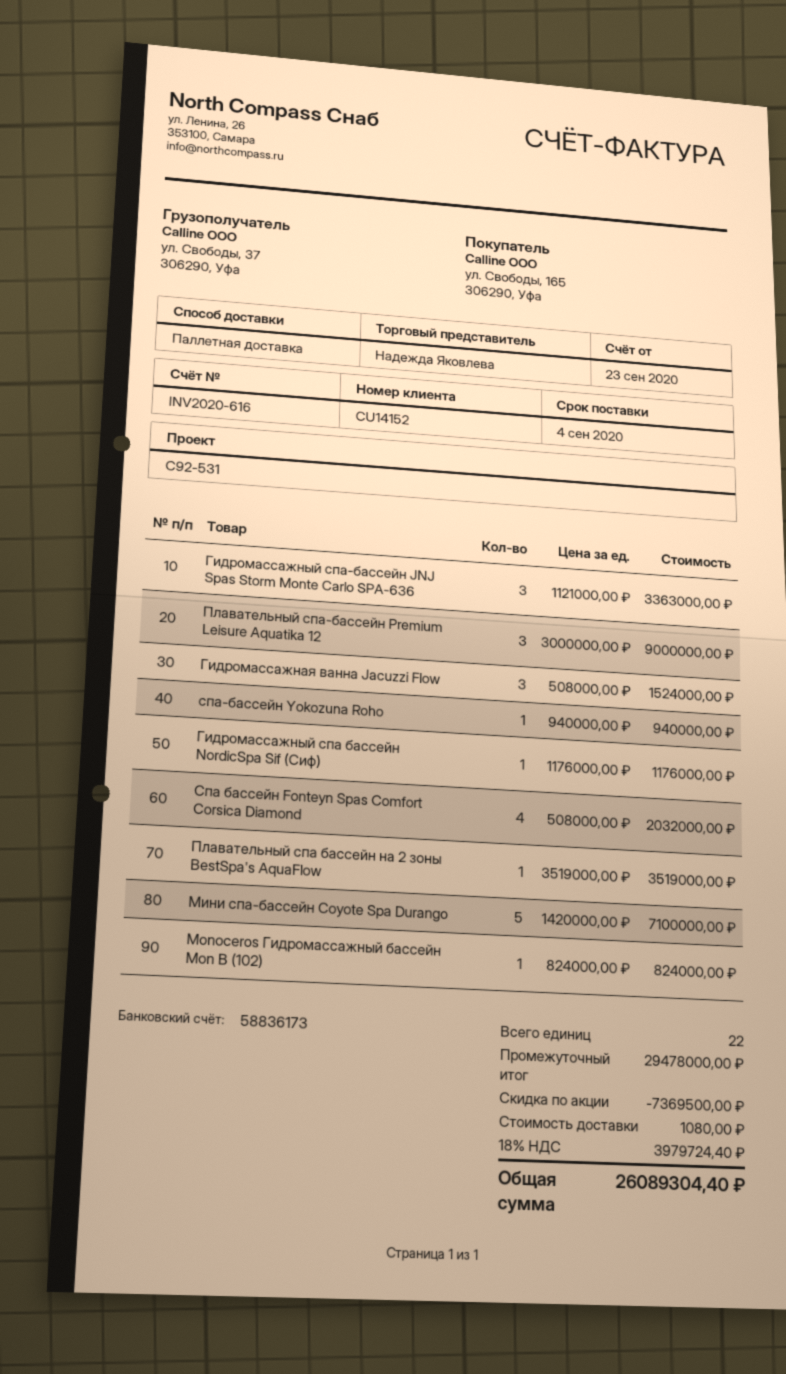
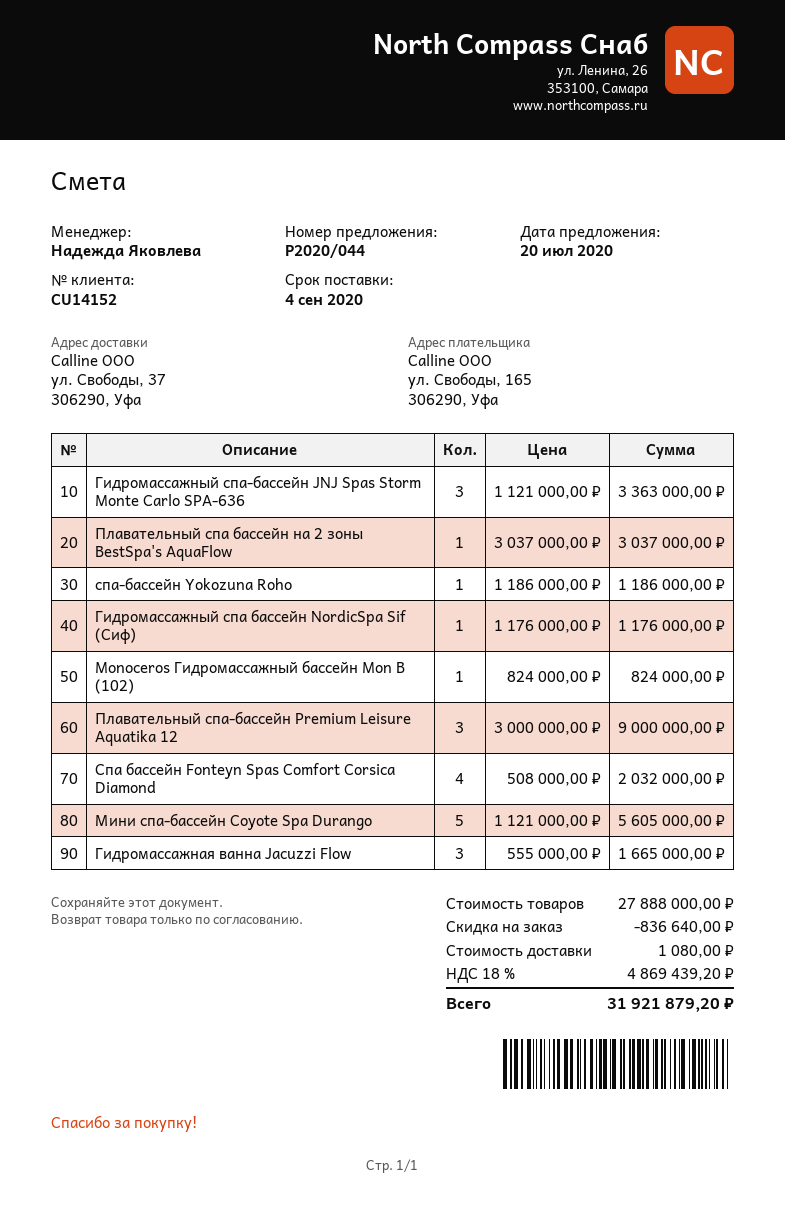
Гидромассажная ванна Jacuzzi Flow: 3 x 508000.00 = 1524000.00 -> 3 x 555000.00 = 1665000.00
спа-бассейн Yokozuna Roho: 1 x 940000.00 = 940000.00 -> 1 x 1186000.00 = 1186000.00
Плавательный спа бассейн на 2 зоны BestSpa's AquaFlow: 1 x 3519000.00 = 3519000.00 -> 1 x 3037000.00 = 3037000.00
Мини спа-бассейн Coyote Spa Durango: 5 x 1420000.00 = 7100000.00 -> 5 x 1121000.00 = 5605000.00
subtotal: 29478000.00 -> 27888000.00
discount: 7369500.00 -> 836640.00
tax: 18% = 3979724.40 -> 18% = 4869439.20
total: 26089304.40 -> 31921879.20

